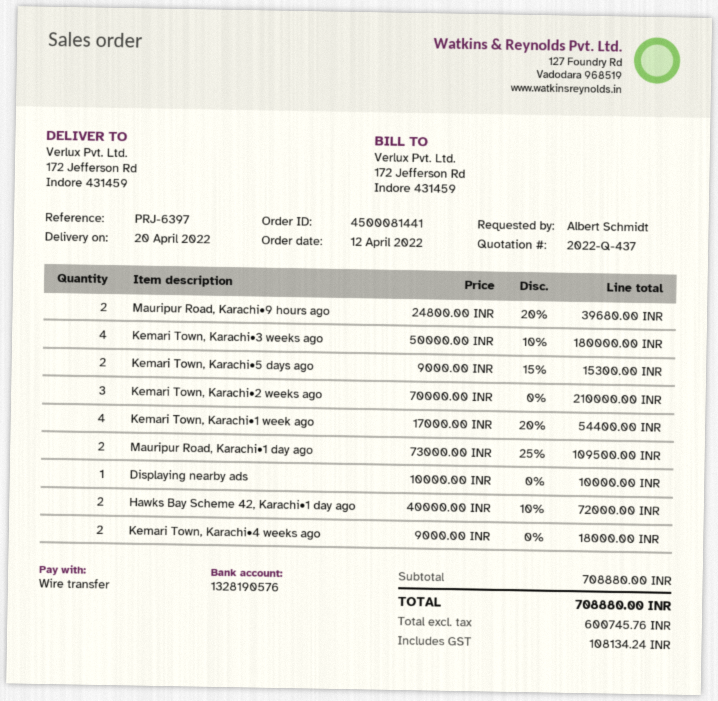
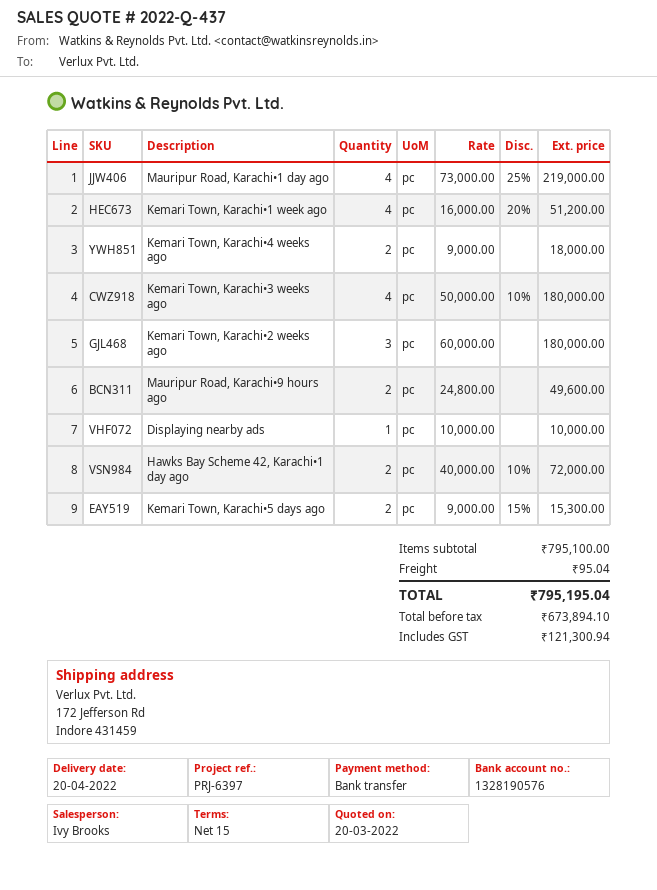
Mauripur Road, Karachi•9 hours ago: 2 x 24800.00 - 20% = 39680.00 -> 2 x 24800.00 = 49600.00
Kemari Town, Karachi•2 weeks ago: 3 x 70000.00 = 210000.00 -> 3 x 60000.00 = 180000.00
Kemari Town, Karachi•1 week ago: 4 x 17000.00 - 20% = 54400.00 -> 4 x 16000.00 - 20% = 51200.00
Mauripur Road, Karachi•1 day ago: 2 x 73000.00 - 25% = 109500.00 -> 4 x 73000.00 - 25% = 219000.00
subtotal: 708880.00 -> 795100.00
shipping: none -> 95.04
net: 600745.76 -> 673894.10
tax: 108134.24 -> 121300.94
total: 708880.00 -> 795195.04

